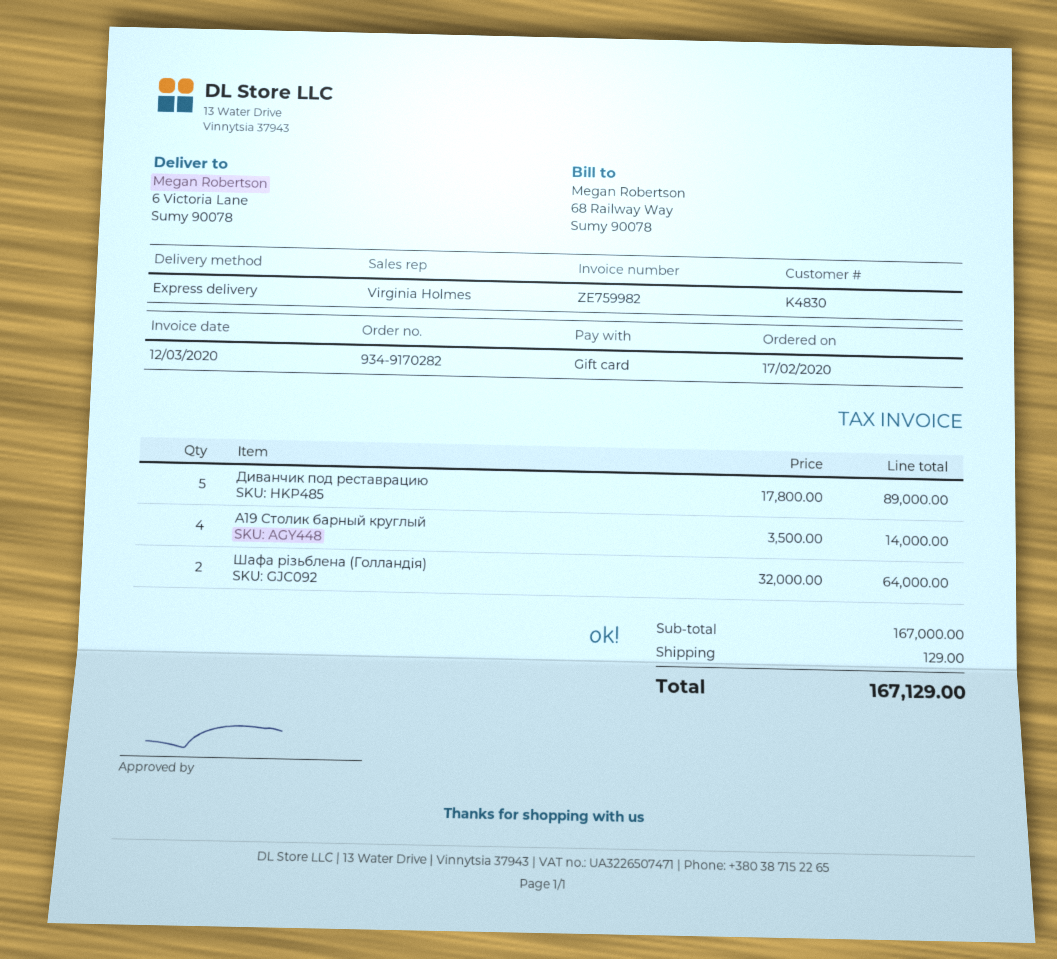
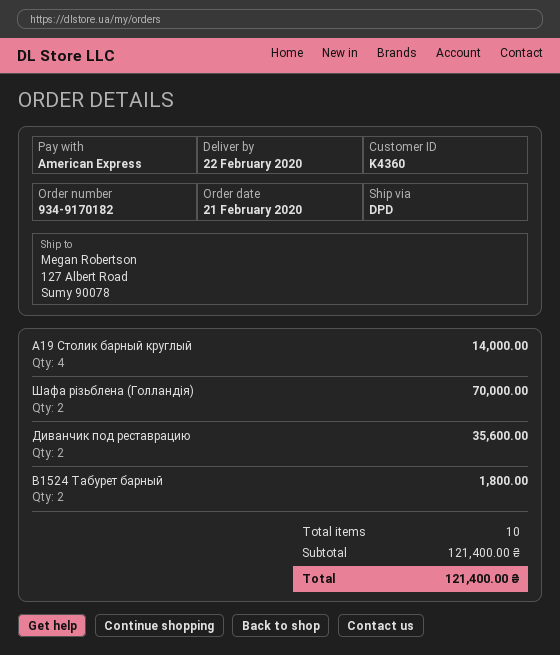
order number: 934-9170282 -> 934-9170182
order date: 2020-02-17 -> 2020-02-21
customer number: K4830 -> K4360
payment method: gift card -> American Express
shipping method: express -> DPD
ship to: 6 Victoria Lane, Sumy 90078 -> 127 Albert Road, Sumy 90078
Диванчик под реставрацию: 5 for 89000.00 -> 2 for 35600.00
Шафа різьблена (Голландія): 2 for 64000.00 -> 2 for 70000.00
В1524 Табурет барный: none -> 2 for 1800.00
subtotal: 167000.00 -> 121400.00
shipping: 129.00 -> none
total: 167129.00 -> 121400.00

